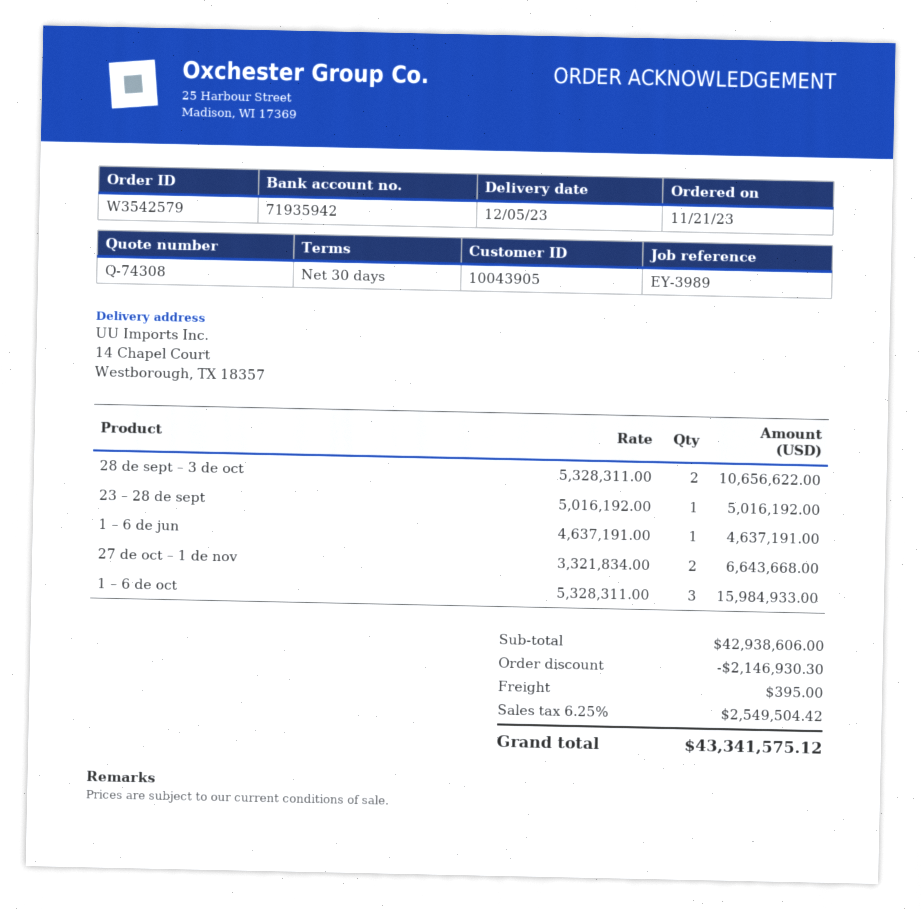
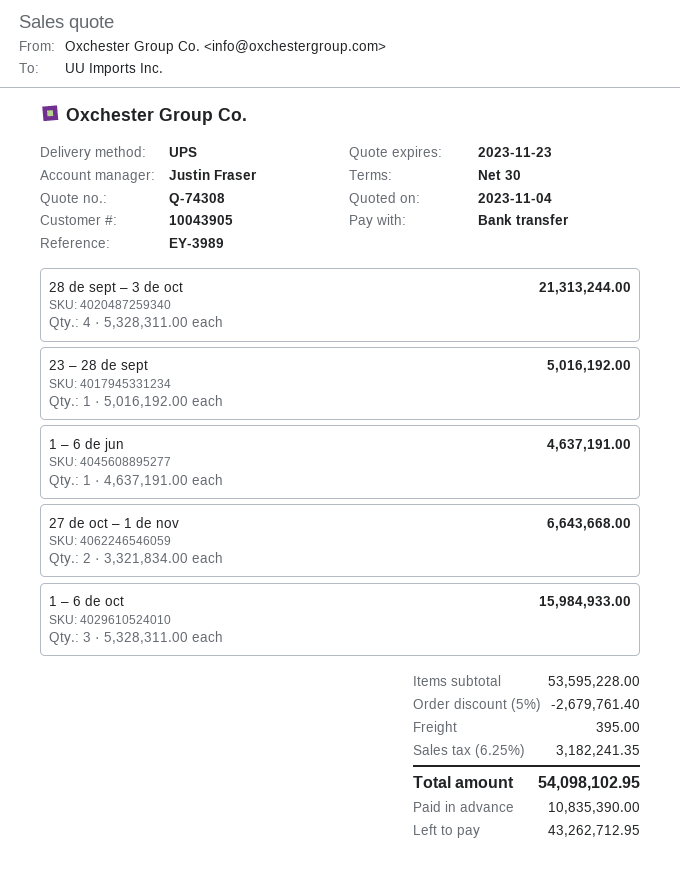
28 de sept – 3 de oct: 2 x 5328311.00 = 10656622.00 -> 4 x 5328311.00 = 21313244.00
subtotal: 42938606.00 -> 53595228.00
discount: 2146930.30 -> 2679761.40
tax: 6.25% = 2549504.42 -> 6.25% = 3182241.35
total: 43341575.12 -> 54098102.95

